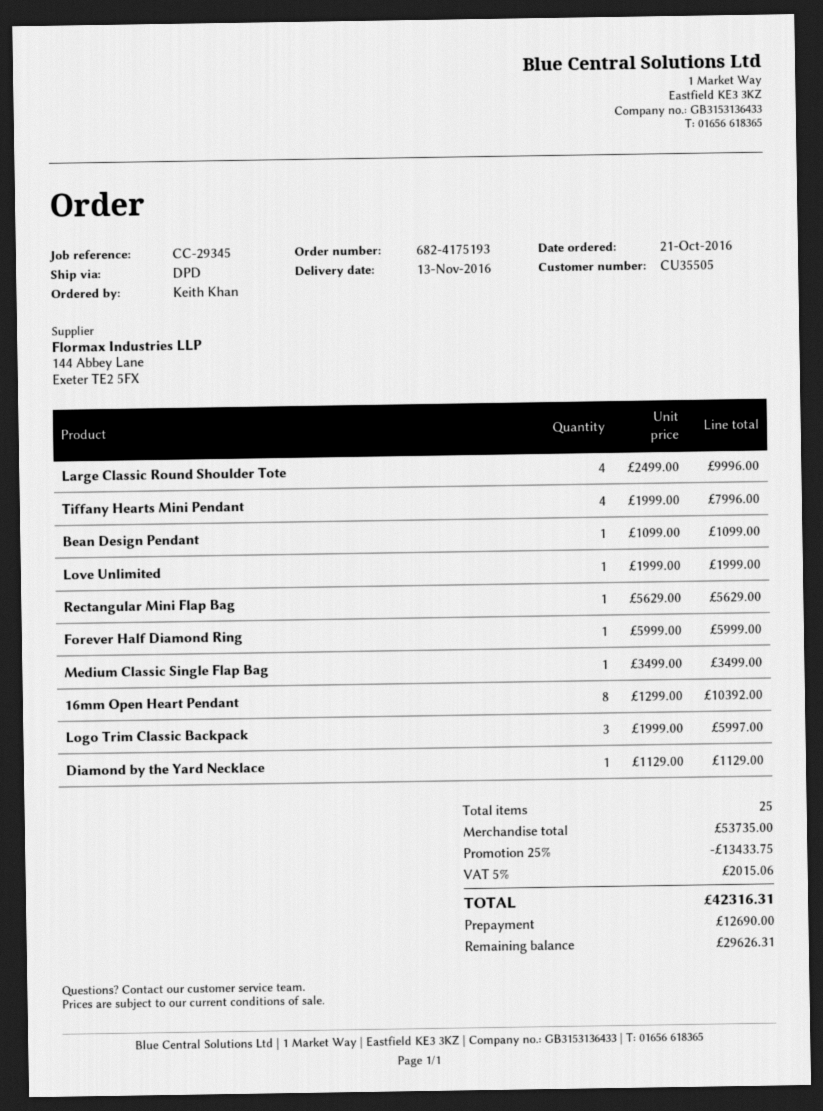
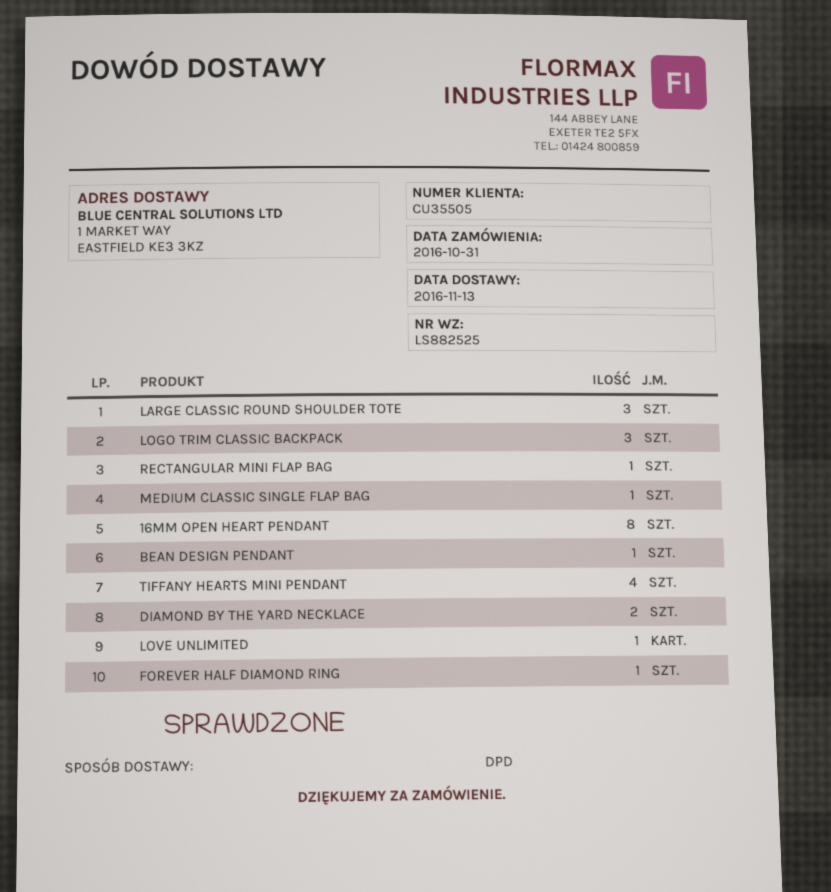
order date: 2016-10-21 -> 2016-10-31
Large Classic Round Shoulder Tote: 4 -> 3
Diamond by the Yard Necklace: 1 -> 2

